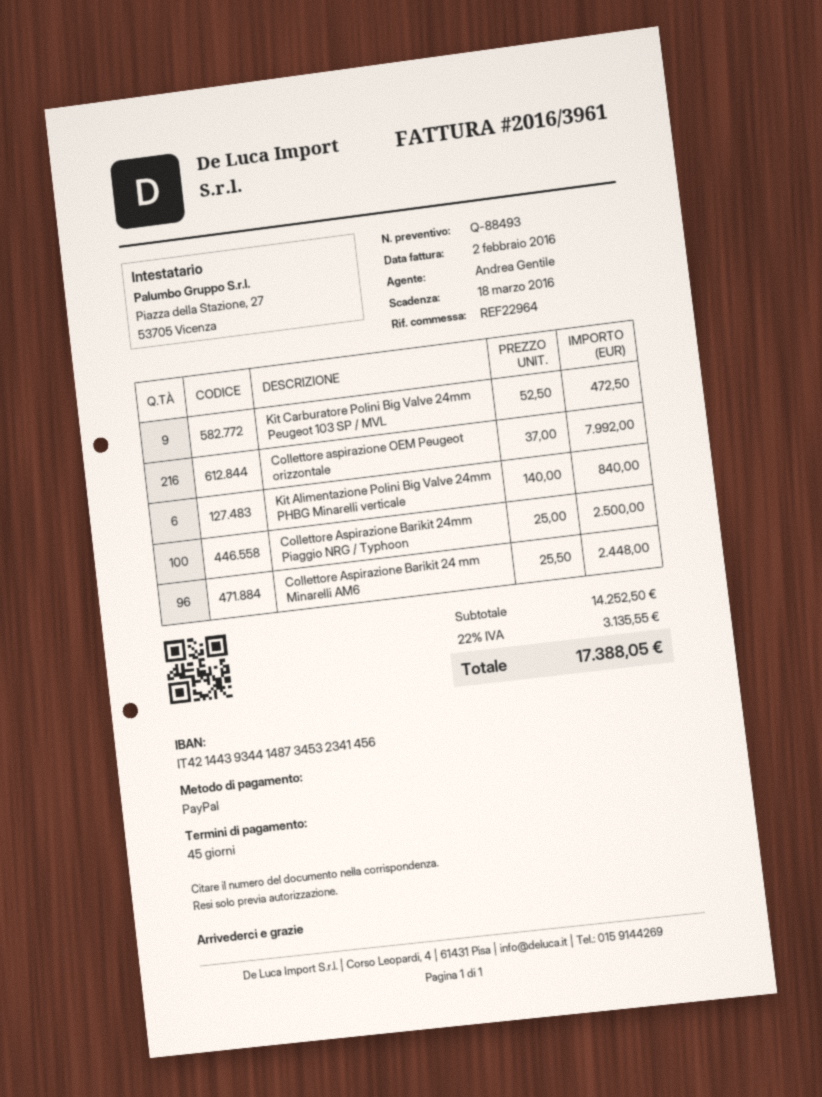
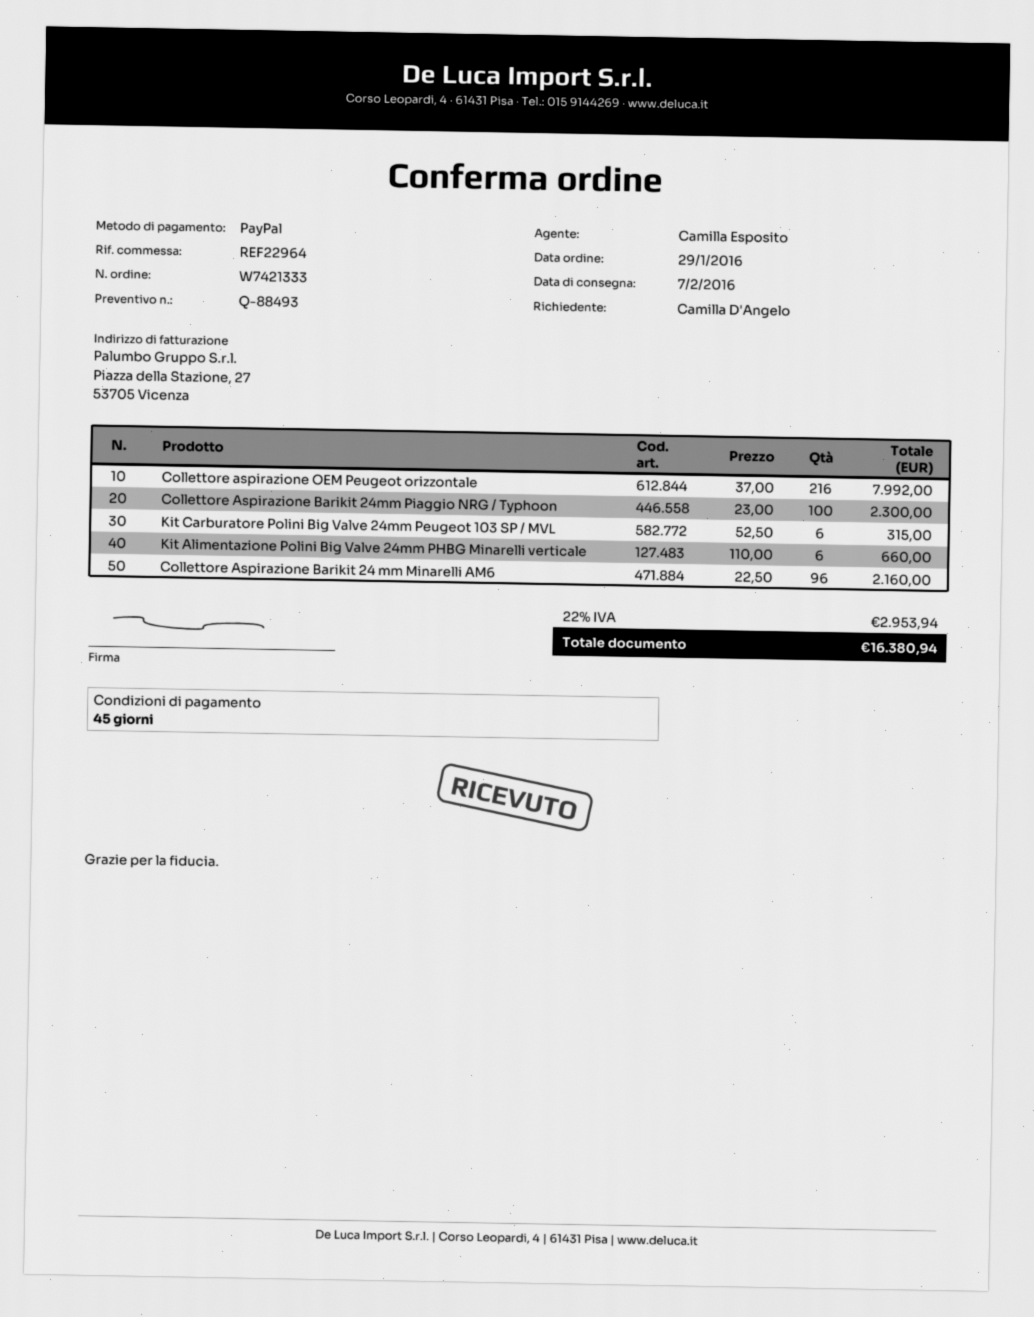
sales rep: Andrea Gentile -> Camilla Esposito
Kit Carburatore Polini Big Valve 24mm Peugeot 103 SP / MVL: 9 x 52.50 = 472.50 -> 6 x 52.50 = 315.00
Kit Alimentazione Polini Big Valve 24mm PHBG Minarelli verticale: 6 x 140.00 = 840.00 -> 6 x 110.00 = 660.00
Collettore Aspirazione Barikit 24mm Piaggio NRG / Typhoon: 100 x 25.00 = 2500.00 -> 100 x 23.00 = 2300.00
Collettore Aspirazione Barikit 24 mm Minarelli AM6: 96 x 25.50 = 2448.00 -> 96 x 22.50 = 2160.00
tax: 22% = 3135.55 -> 22% = 2953.94
total: 17388.05 -> 16380.94

